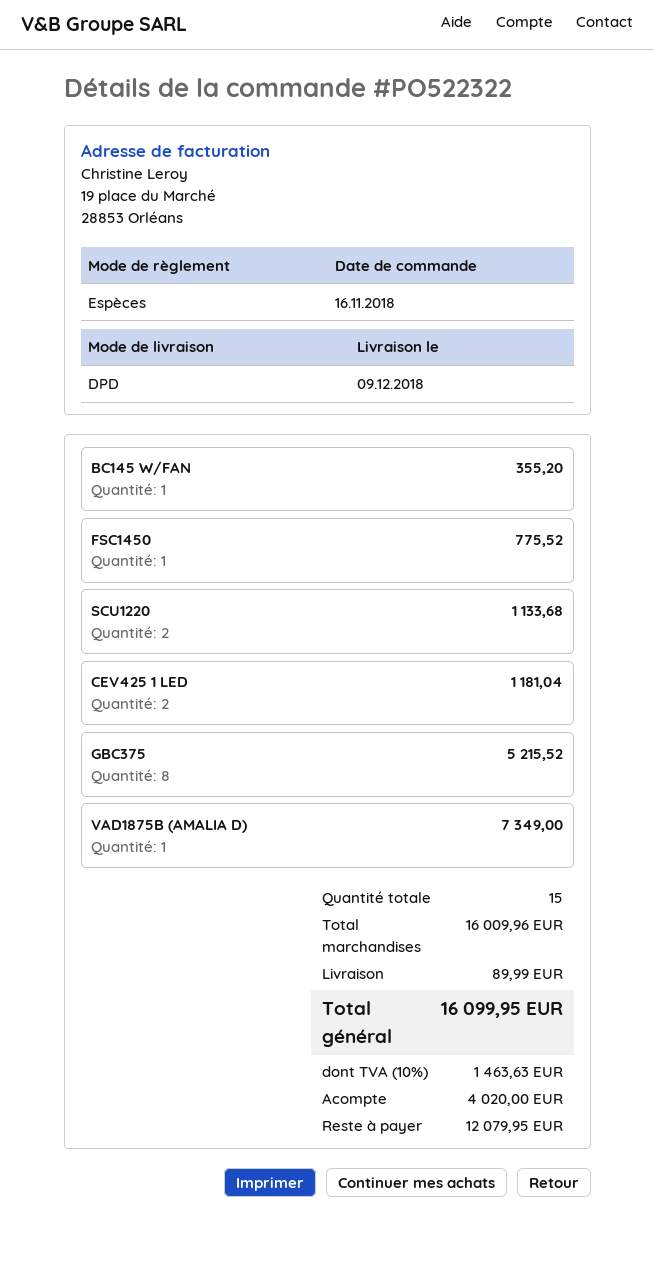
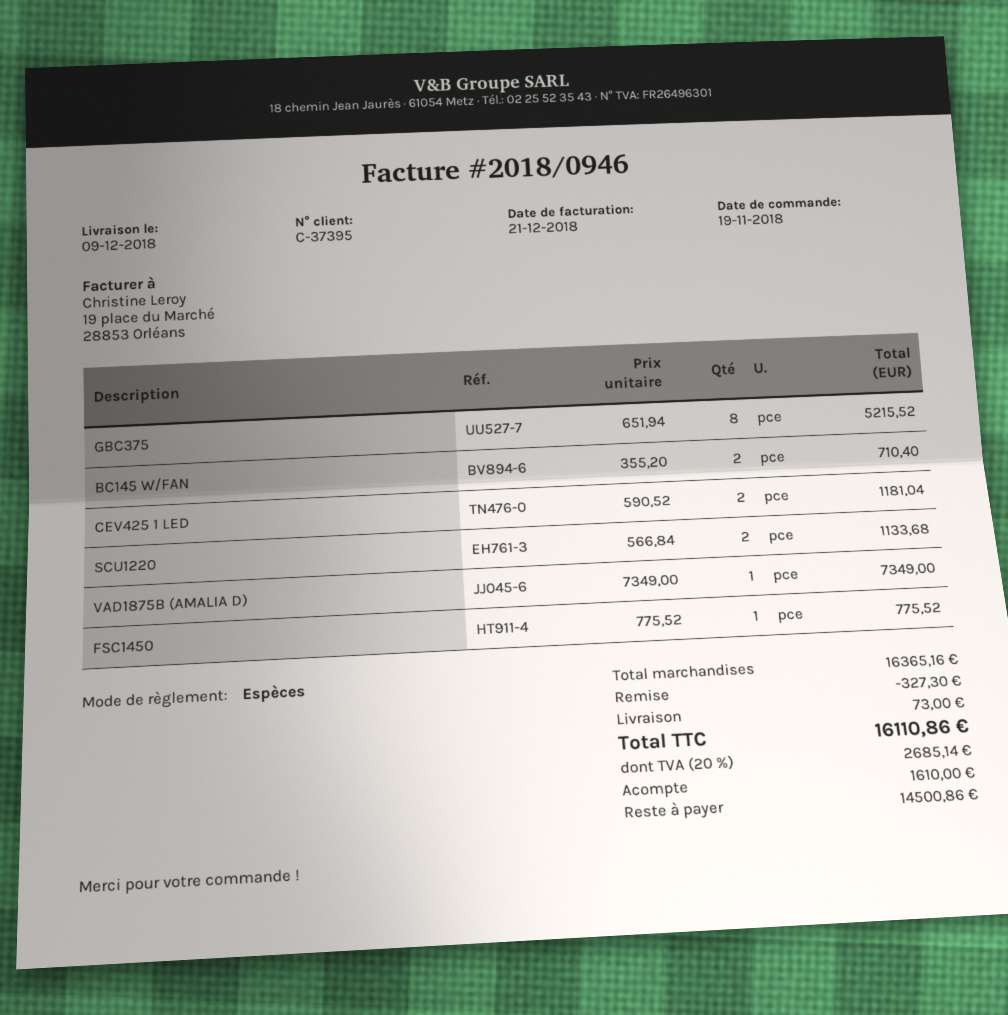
order date: 2018-11-16 -> 2018-11-19
BC145 W/FAN: 1 for 355.20 -> 2 for 710.40
subtotal: 16009.96 -> 16365.16
discount: none -> 327.30
shipping: 89.99 -> 73.00
tax: 10% = 1463.63 -> 20% = 2685.14
total: 16099.95 -> 16110.86
deposit: 4020.00 -> 1610.00
balance: 12079.95 -> 14500.86

